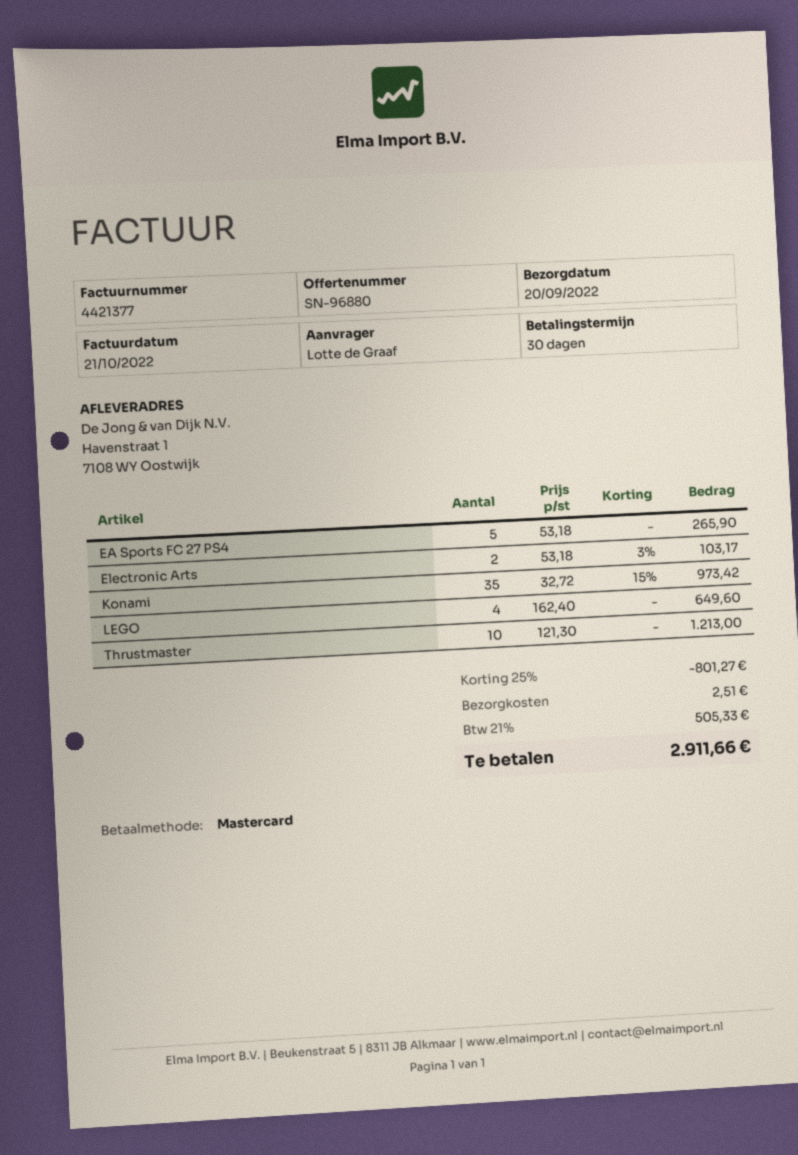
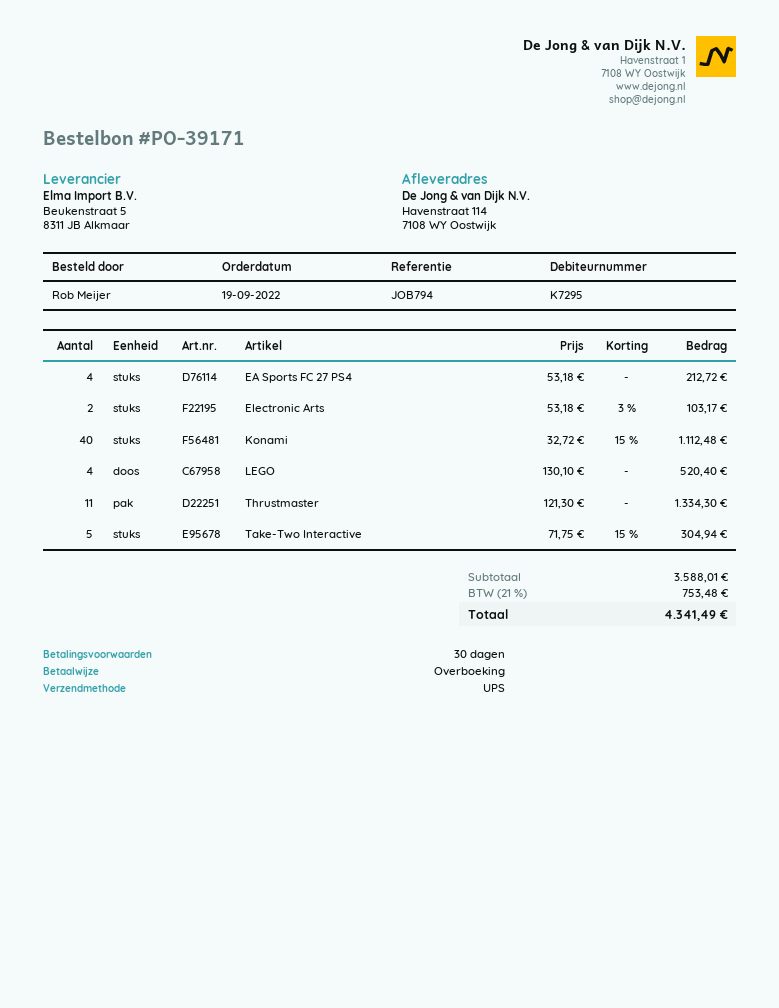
ordered by: Lotte de Graaf -> Rob Meijer
payment method: Mastercard -> bank transfer
ship to: Havenstraat 1, 7108 WY Oostwijk -> Havenstraat 114, 7108 WY Oostwijk
EA Sports FC 27 PS4: 5 x 53.18 = 265.90 -> 4 x 53.18 = 212.72
Konami: 35 x 32.72 - 15% = 973.42 -> 40 x 32.72 - 15% = 1112.48
LEGO: 4 x 162.40 = 649.60 -> 4 x 130.10 = 520.40
Thrustmaster: 10 x 121.30 = 1213.00 -> 11 x 121.30 = 1334.30
Take-Two Interactive: none -> 5 x 71.75 - 15% = 304.94
discount: 25% = 801.27 -> none
shipping: 2.51 -> none
tax: 21% = 505.33 -> 21% = 753.48
total: 2911.66 -> 4341.49

